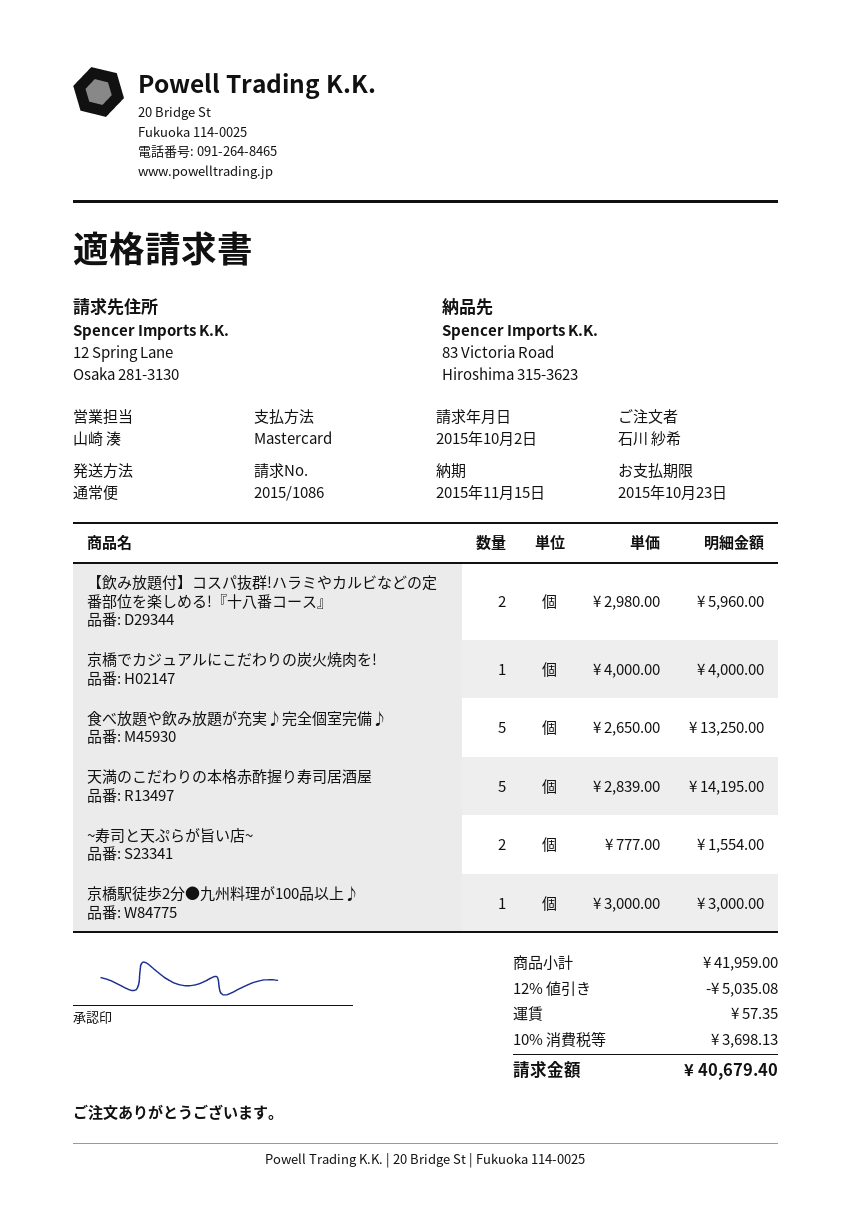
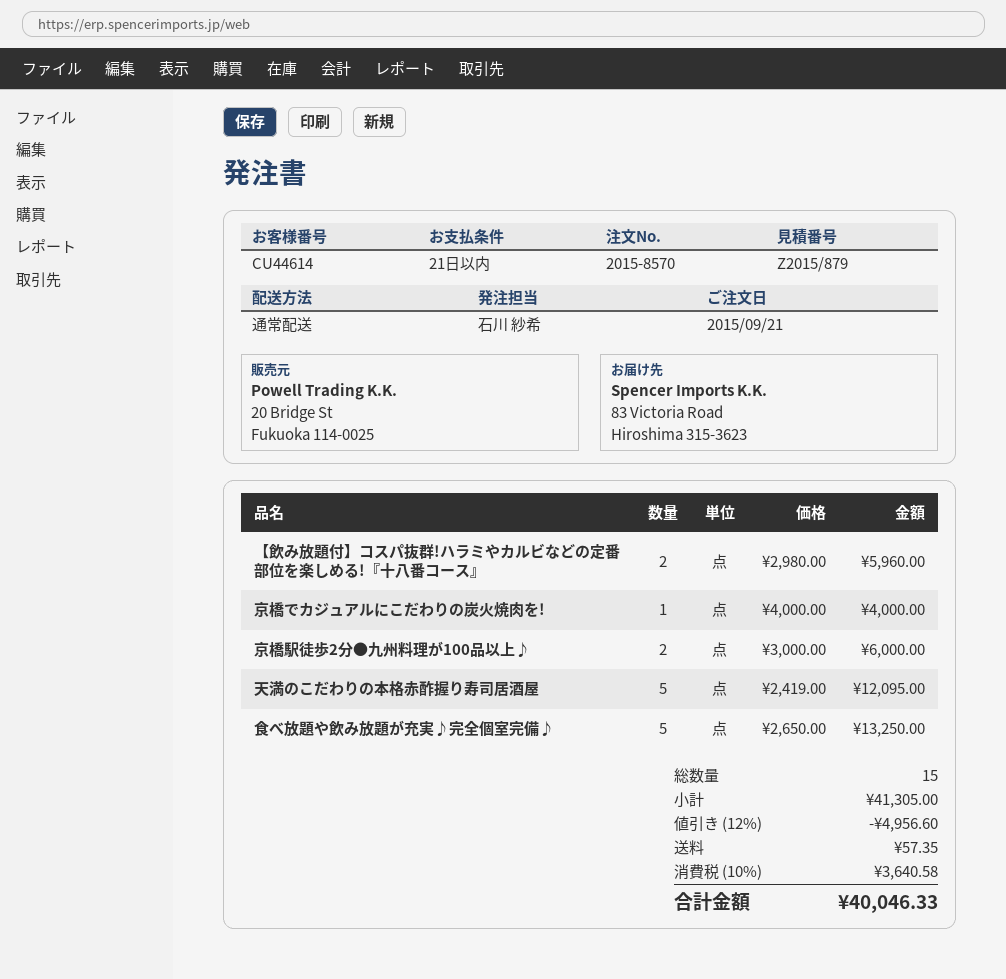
天満のこだわりの本格赤酢握り寿司居酒屋: 5 x 2839.00 = 14195.00 -> 5 x 2419.00 = 12095.00
~寿司と天ぷらが旨い店~: 2 x 777.00 = 1554.00 -> none
京橋駅徒歩2分●九州料理が100品以上♪: 1 x 3000.00 = 3000.00 -> 2 x 3000.00 = 6000.00
subtotal: 41959.00 -> 41305.00
discount: 12% = 5035.08 -> 12% = 4956.60
tax: 10% = 3698.13 -> 10% = 3640.58
total: 40679.40 -> 40046.33

